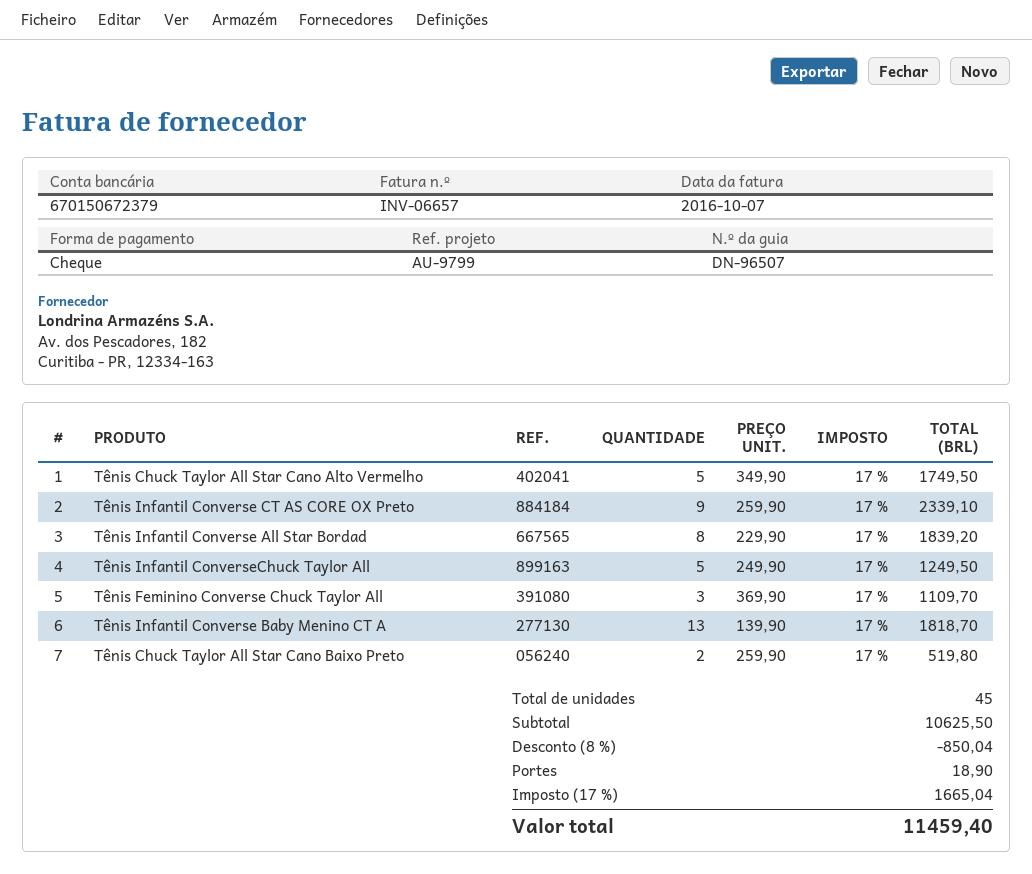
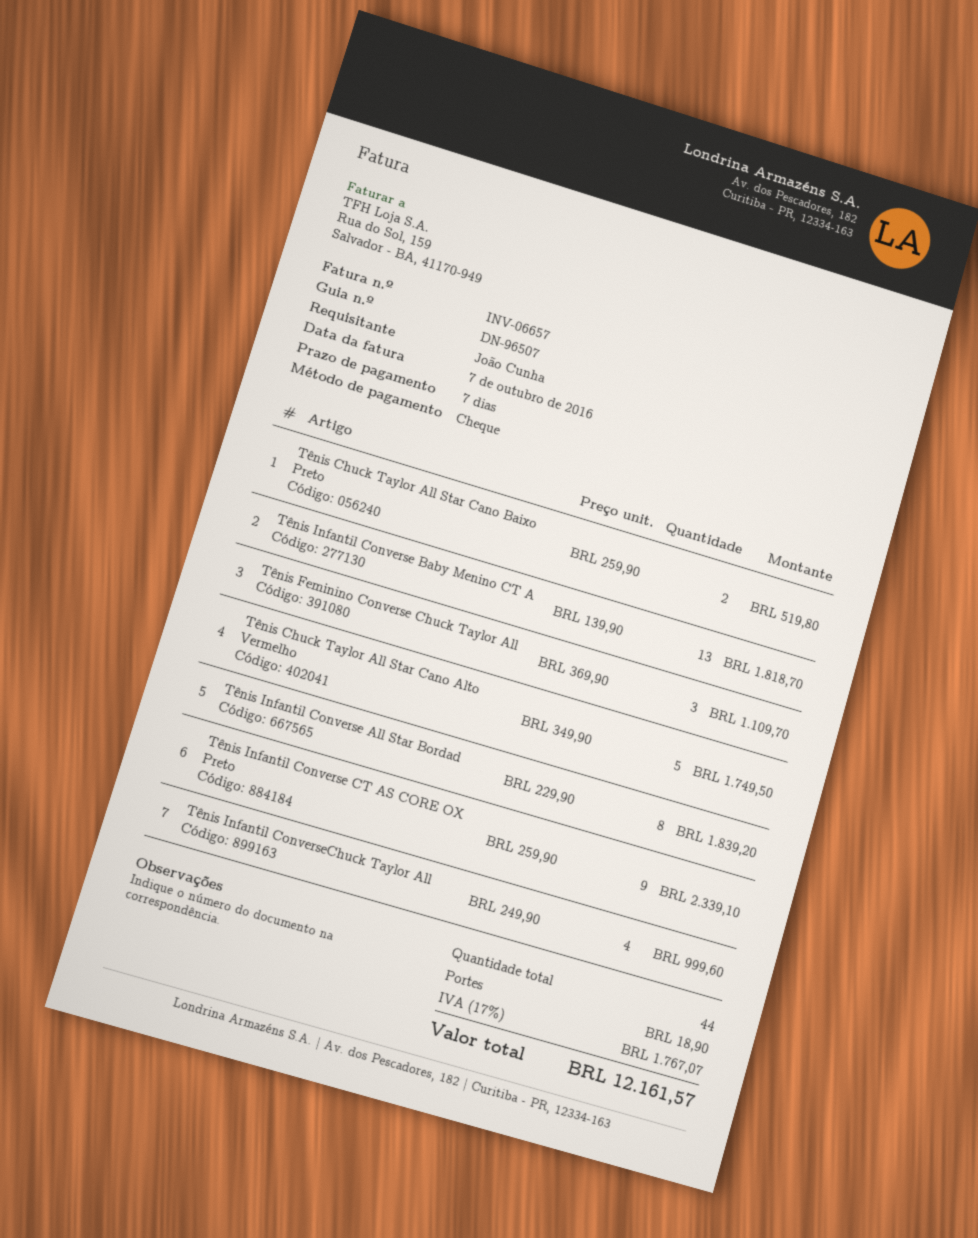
Tênis Infantil ConverseChuck Taylor All: 5 x 249.90 = 1249.50 -> 4 x 249.90 = 999.60
total quantity: 45 -> 44
discount: 8% = 850.04 -> none
tax: 17% = 1665.04 -> 17% = 1767.07
total: 11459.40 -> 12161.57

